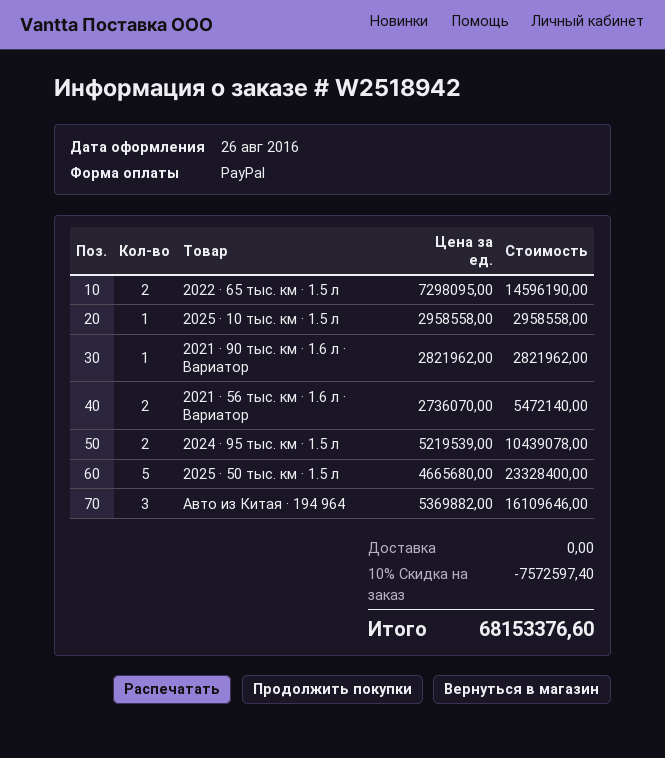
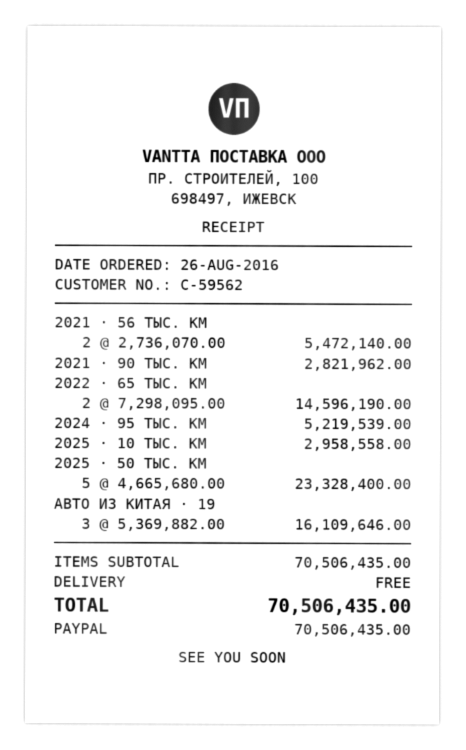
2024 · 95 тыс. км · 1.5 л: 2 x 5219539.00 = 10439078.00 -> 1 x 5219539.00 = 5219539.00
discount: 10% = 7572597.40 -> none
total: 68153376.60 -> 70506435.00

